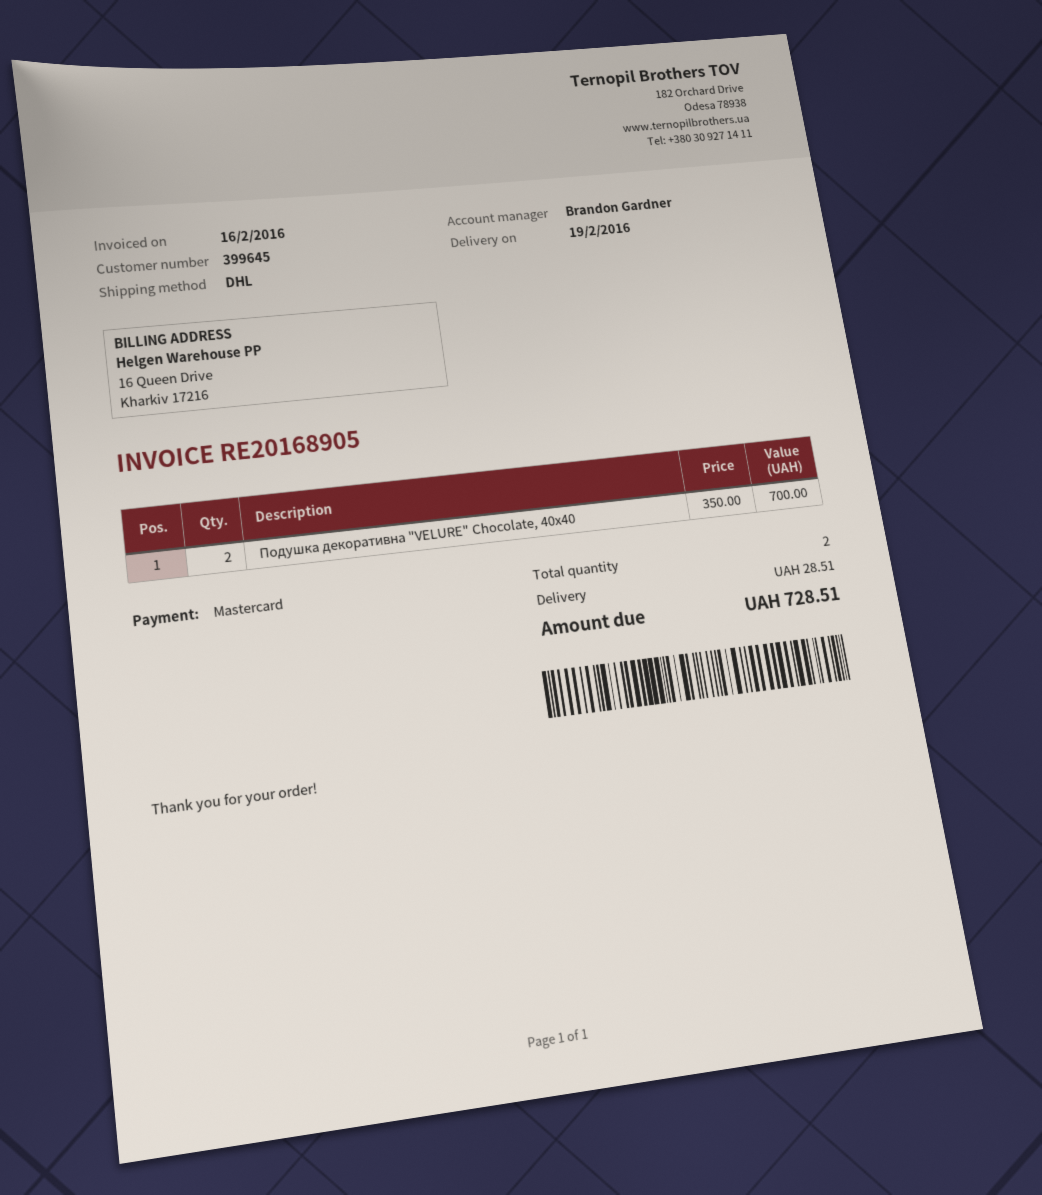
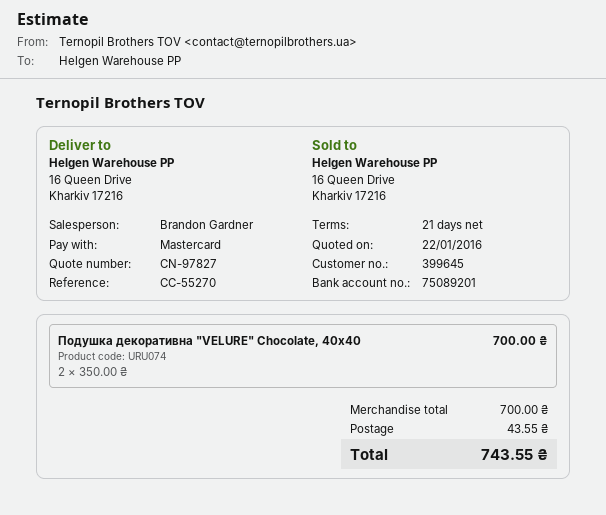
shipping: 28.51 -> 43.55
total: 728.51 -> 743.55

